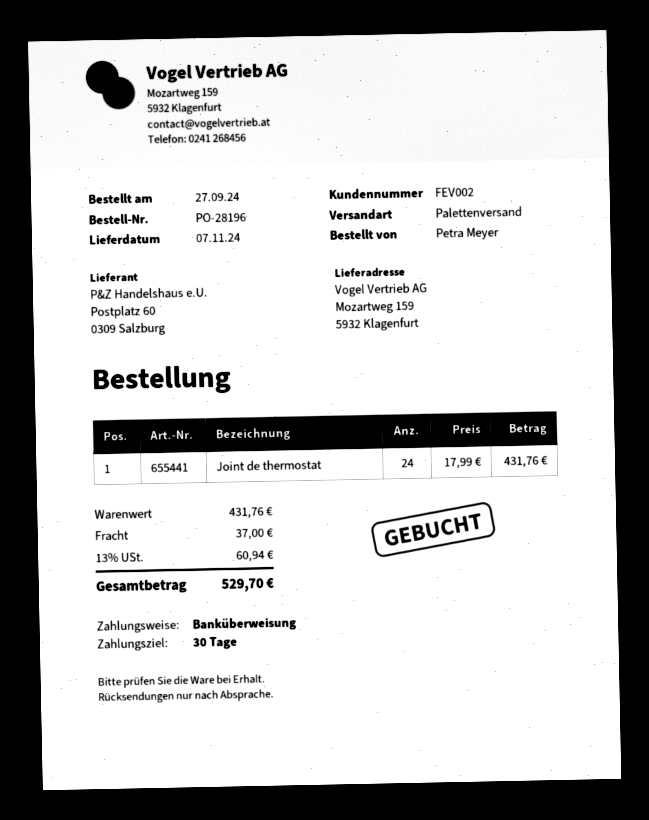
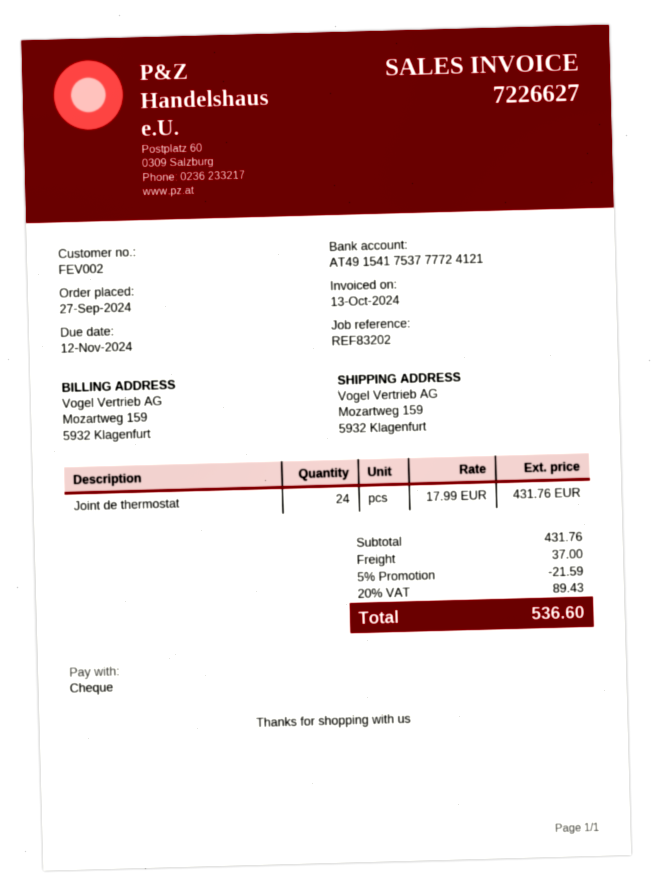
payment method: bank transfer -> cheque
discount: none -> 5% = 21.59
tax: 13% = 60.94 -> 20% = 89.43
total: 529.70 -> 536.60

